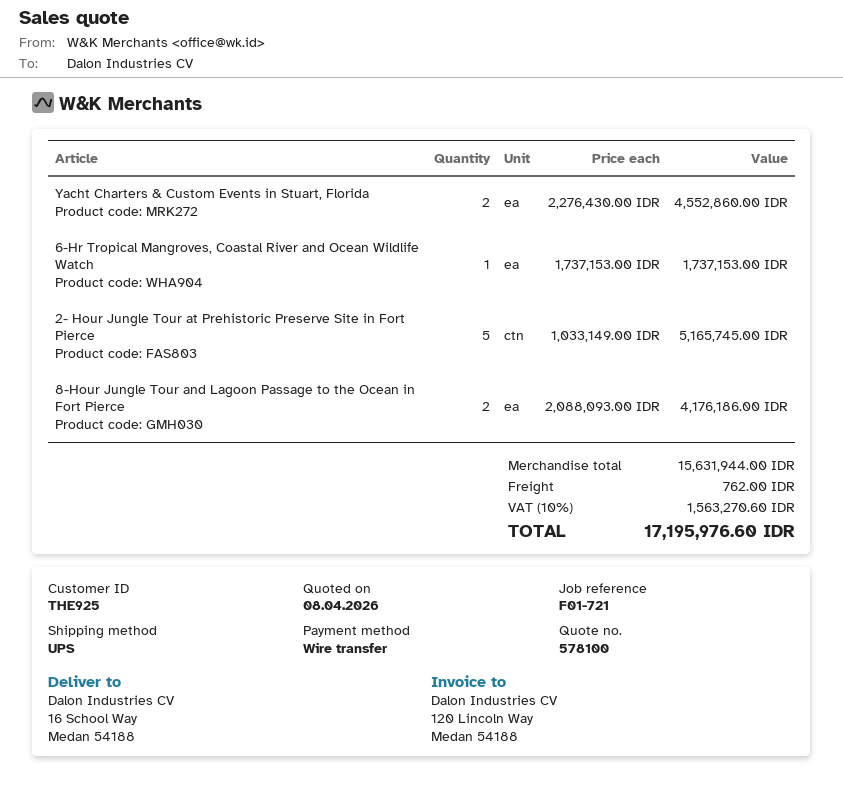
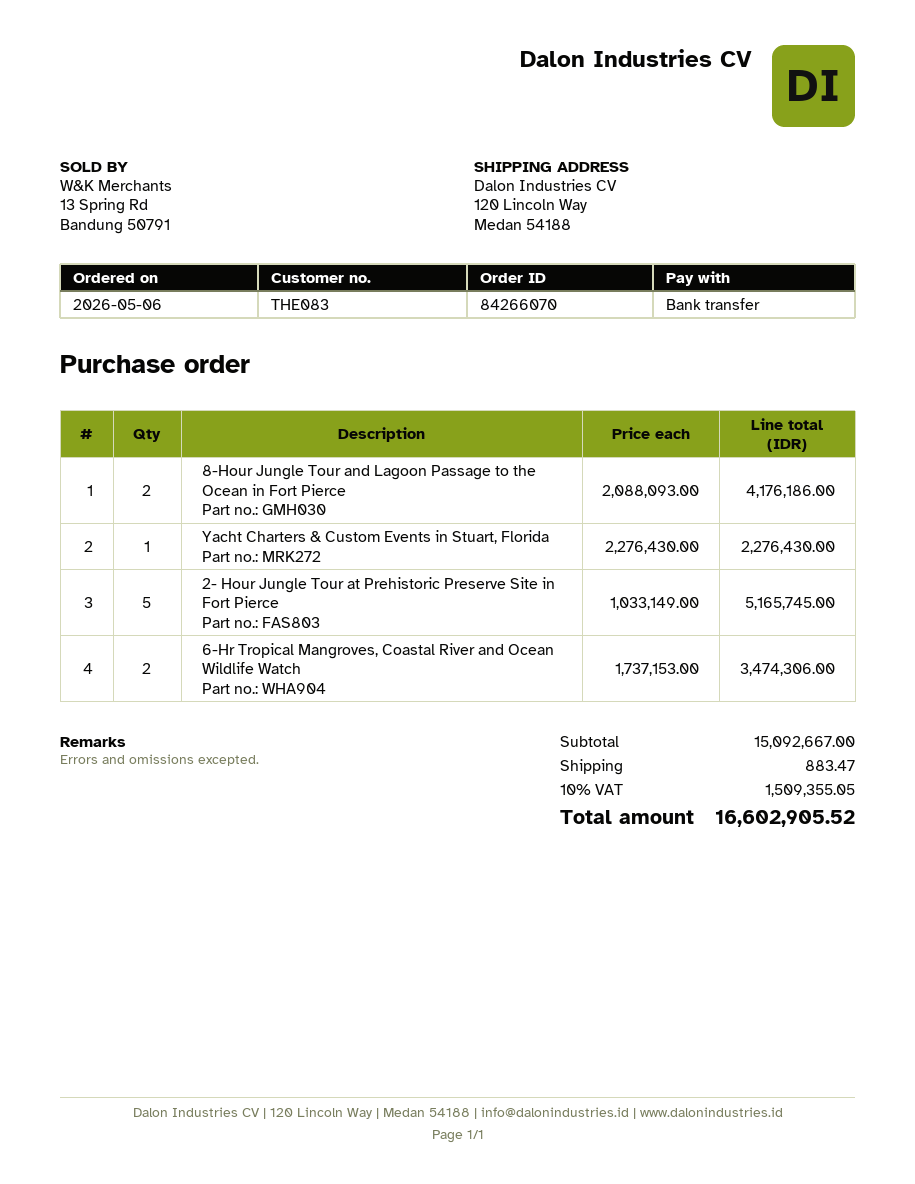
customer number: THE925 -> THE083
ship to: 16 School Way, Medan 54188 -> 120 Lincoln Way, Medan 54188
Yacht Charters & Custom Events in Stuart, Florida: 2 x 2276430.00 = 4552860.00 -> 1 x 2276430.00 = 2276430.00
6-Hr Tropical Mangroves, Coastal River and Ocean Wildlife Watch: 1 x 1737153.00 = 1737153.00 -> 2 x 1737153.00 = 3474306.00
subtotal: 15631944.00 -> 15092667.00
shipping: 762.00 -> 883.47
tax: 10% = 1563270.60 -> 10% = 1509355.05
total: 17195976.60 -> 16602905.52

